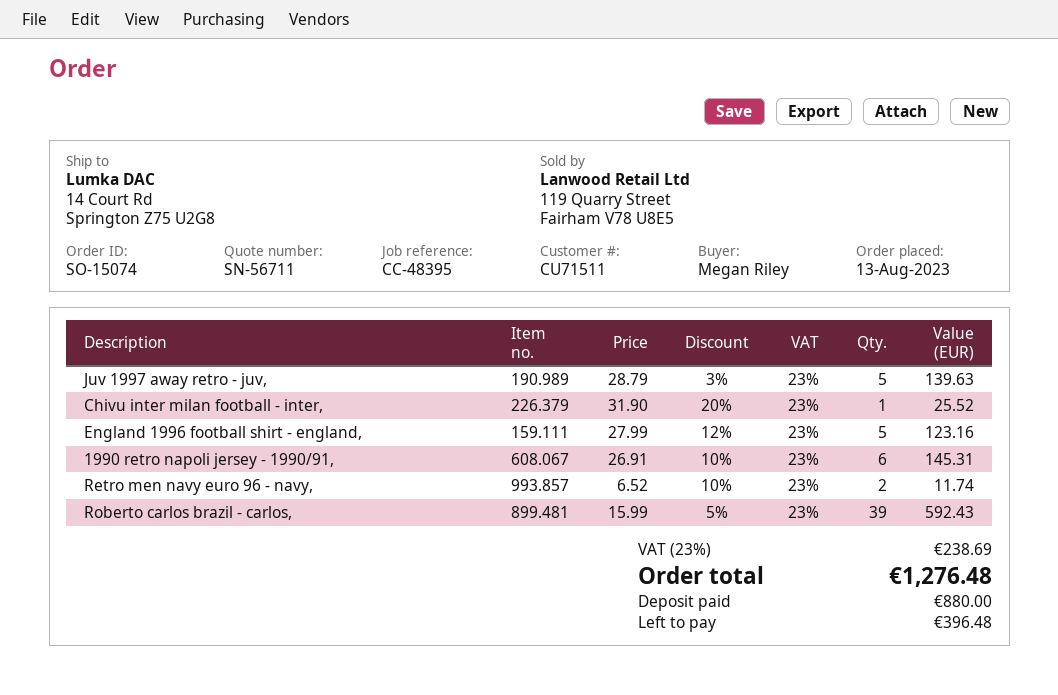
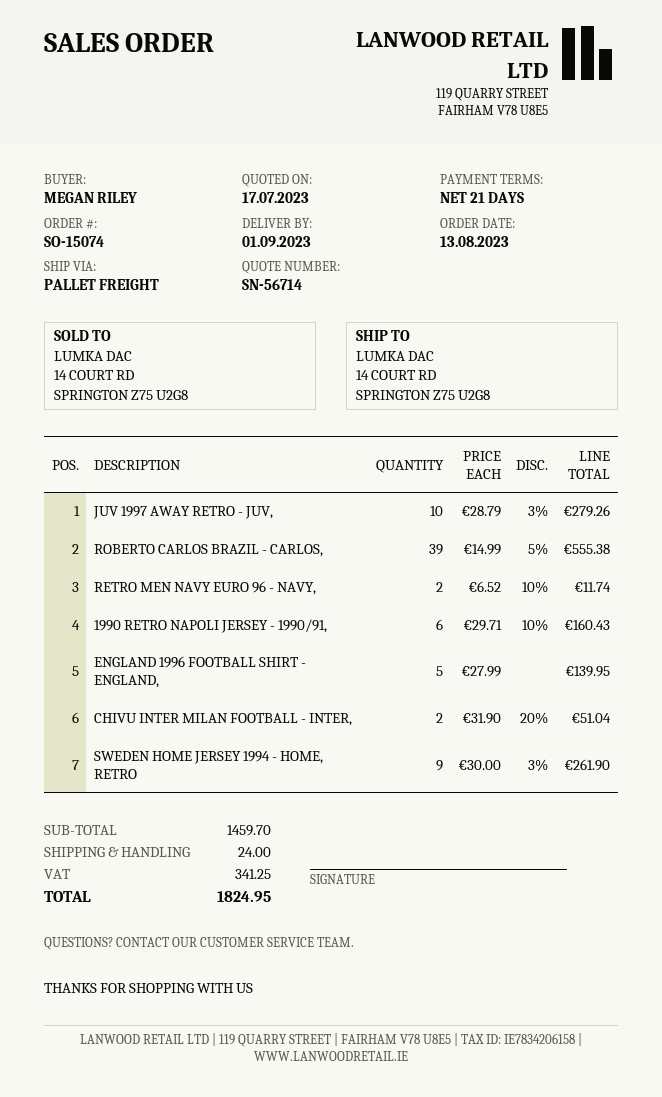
quote number: SN-56711 -> SN-56714
Juv 1997 away retro - juv,: 5 x 28.79 - 3% = 139.63 -> 10 x 28.79 - 3% = 279.26
Chivu inter milan football - inter,: 1 x 31.90 - 20% = 25.52 -> 2 x 31.90 - 20% = 51.04
England 1996 football shirt - england,: 5 x 27.99 - 12% = 123.16 -> 5 x 27.99 = 139.95
1990 retro napoli jersey - 1990/91,: 6 x 26.91 - 10% = 145.31 -> 6 x 29.71 - 10% = 160.43
Roberto carlos brazil - carlos,: 39 x 15.99 - 5% = 592.43 -> 39 x 14.99 - 5% = 555.38
SWEDEN HOME JERSEY 1994 - HOME, RETRO: none -> 9 x 30.00 - 3% = 261.90
shipping: none -> 24.00
tax: 238.69 -> 341.25
total: 1276.48 -> 1824.95

